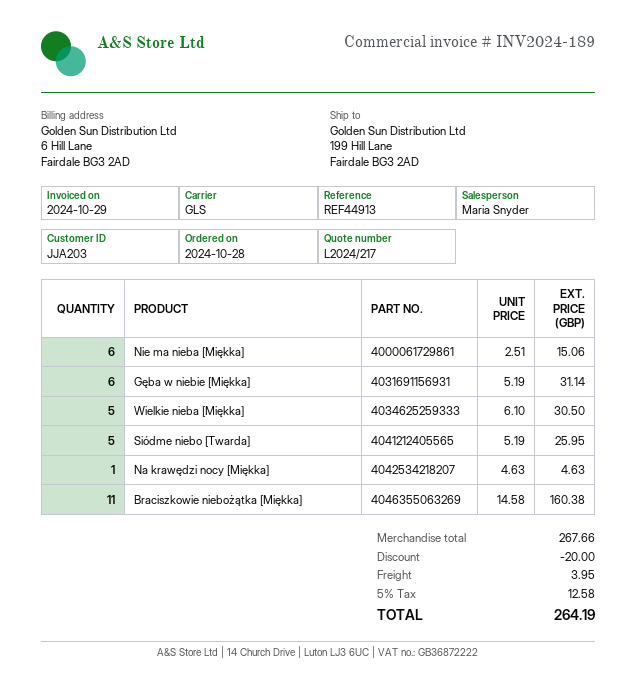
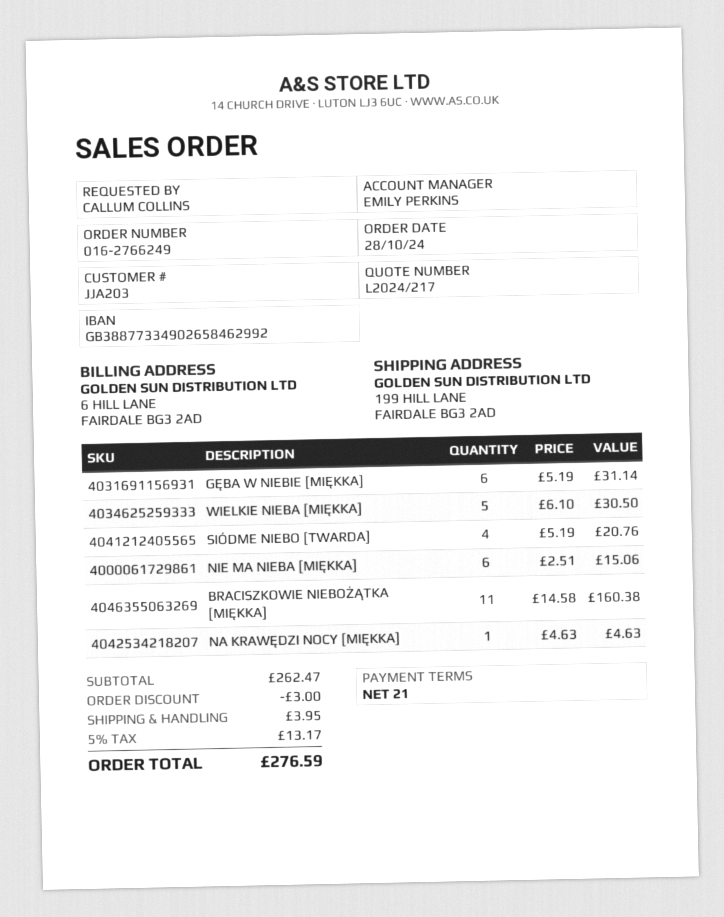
sales rep: Maria Snyder -> EMILY PERKINS
Siódme niebo [Twarda]: 5 x 5.19 = 25.95 -> 4 x 5.19 = 20.76
subtotal: 267.66 -> 262.47
discount: 20.00 -> 3.00
tax: 5% = 12.58 -> 5% = 13.17
total: 264.19 -> 276.59

